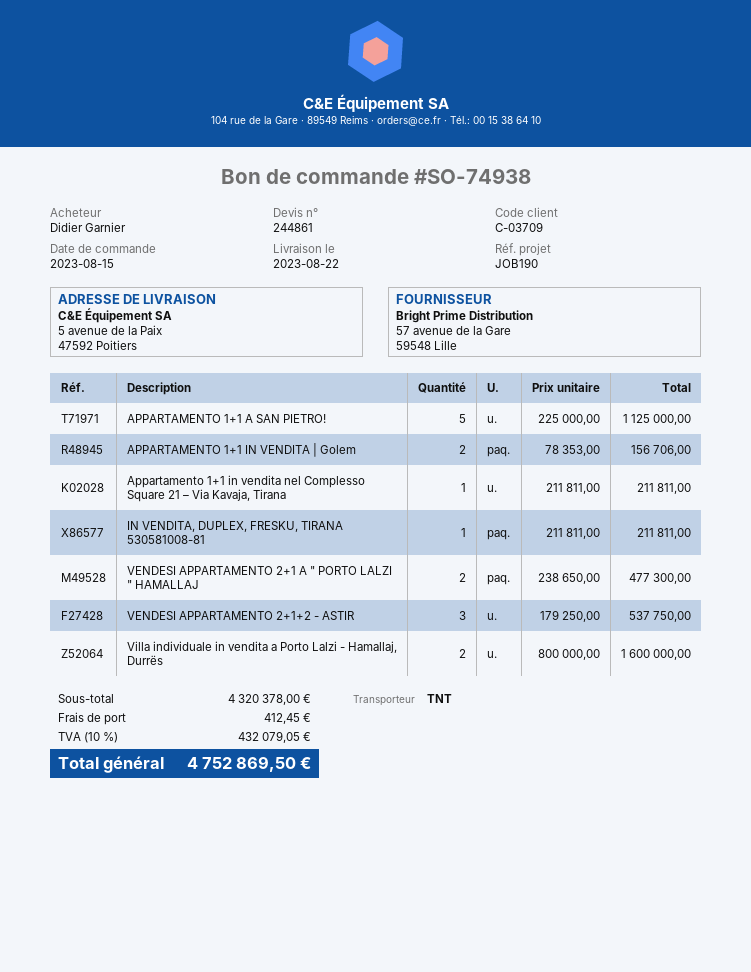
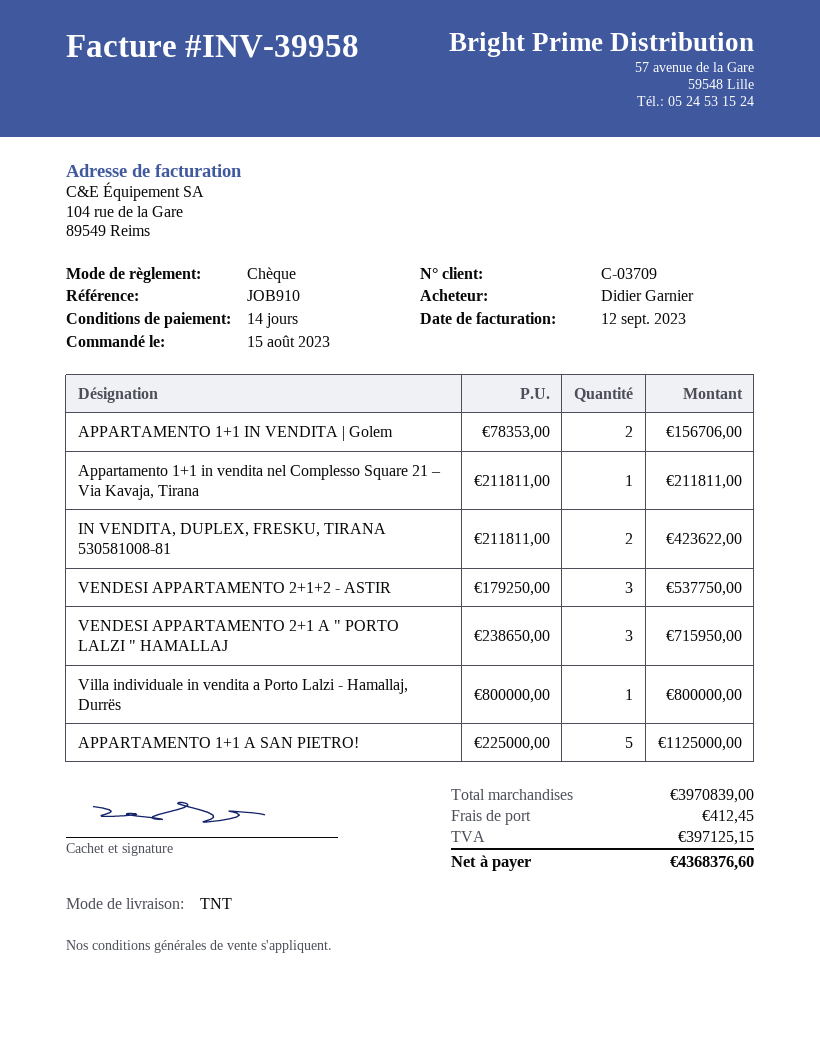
reference: JOB190 -> JOB910
IN VENDITA, DUPLEX, FRESKU, TIRANA 530581008-81: 1 x 211811.00 = 211811.00 -> 2 x 211811.00 = 423622.00
VENDESI APPARTAMENTO 2+1 A " PORTO LALZI " HAMALLAJ: 2 x 238650.00 = 477300.00 -> 3 x 238650.00 = 715950.00
Villa individuale in vendita a Porto Lalzi - Hamallaj, Durrës: 2 x 800000.00 = 1600000.00 -> 1 x 800000.00 = 800000.00
subtotal: 4320378.00 -> 3970839.00
tax: 432079.05 -> 397125.15
total: 4752869.50 -> 4368376.60

